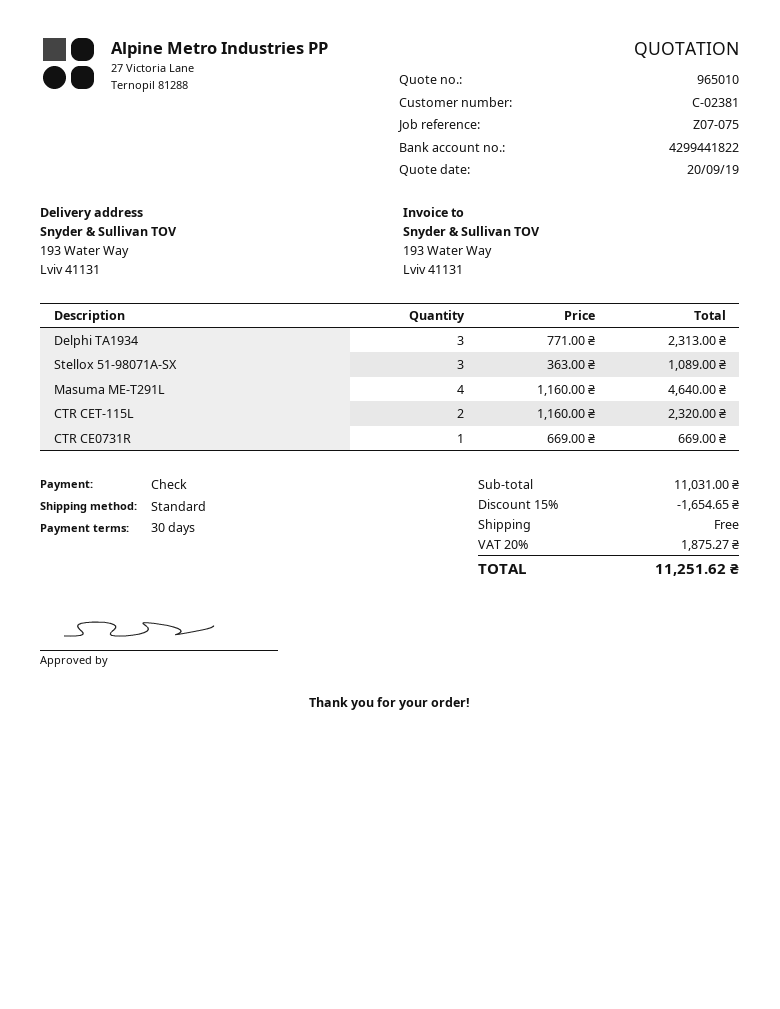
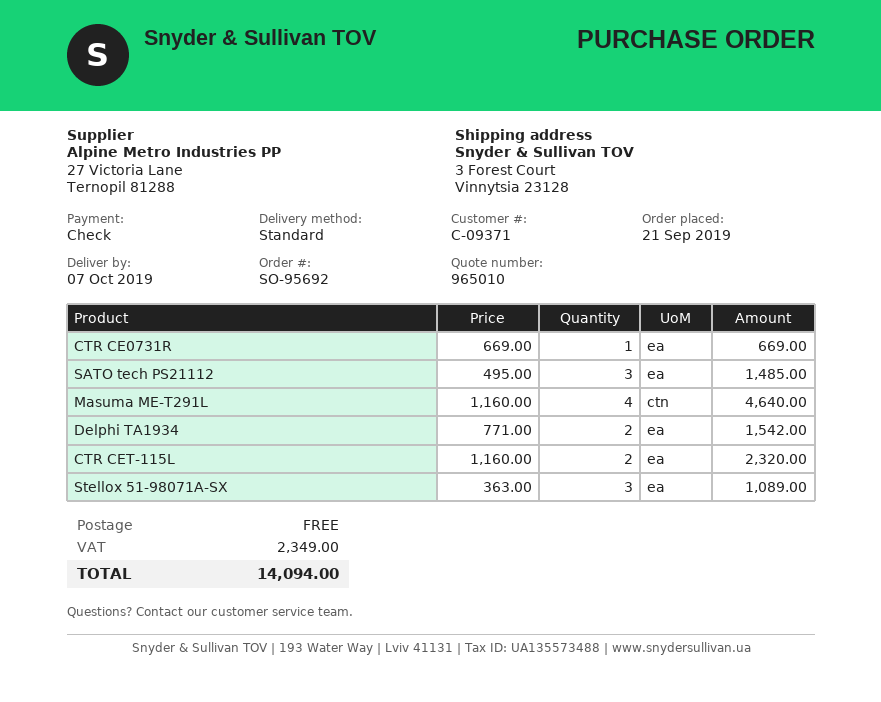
customer number: C-02381 -> C-09371
ship to: 193 Water Way, Lviv 41131 -> 3 Forest Court, Vinnytsia 23128
Delphi TA1934: 3 x 771.00 = 2313.00 -> 2 x 771.00 = 1542.00
SATO tech PS21112: none -> 3 x 495.00 = 1485.00
discount: 15% = 1654.65 -> none
tax: 1875.27 -> 2349.00
total: 11251.62 -> 14094.00

